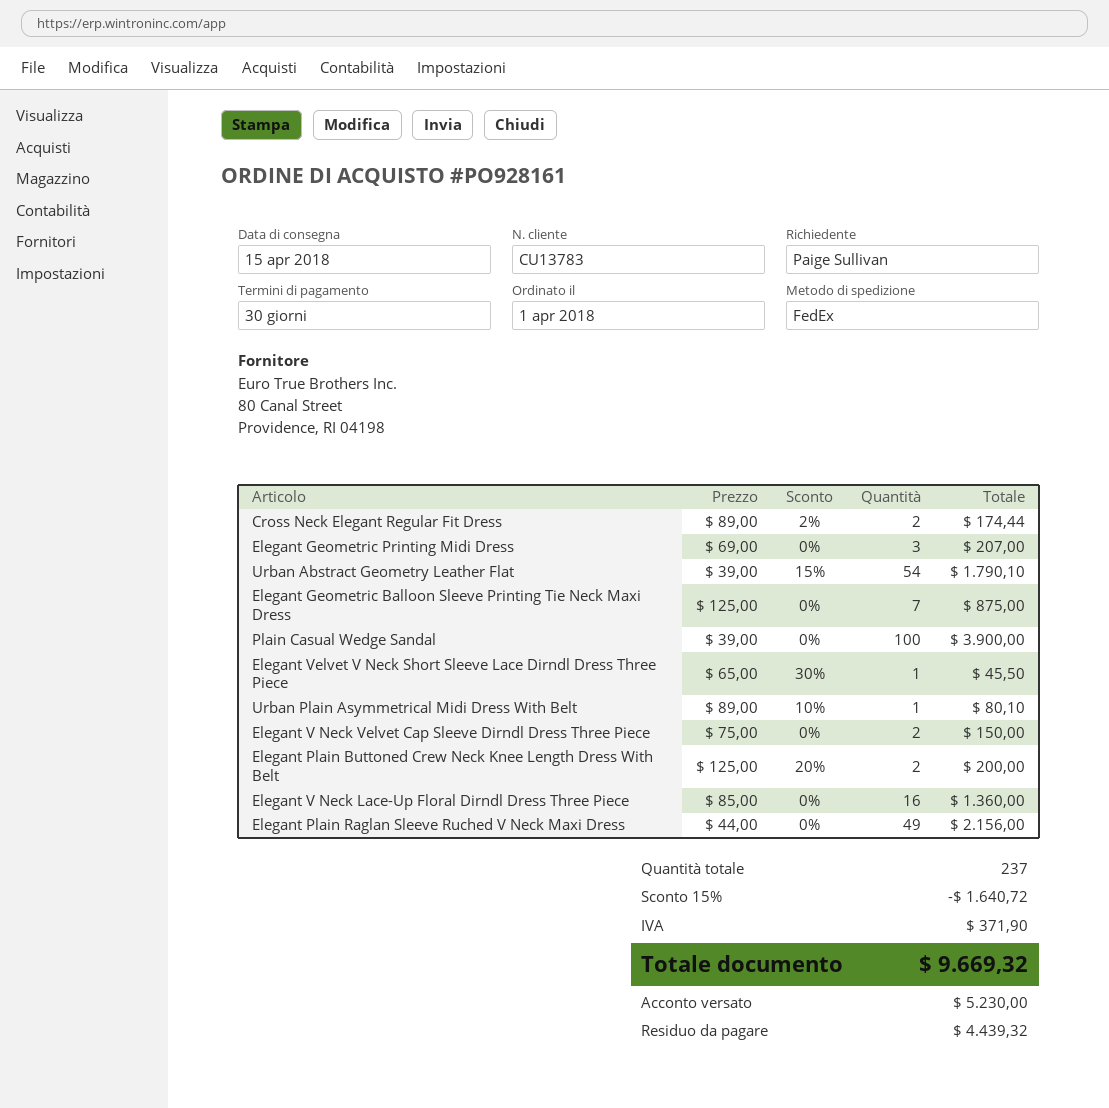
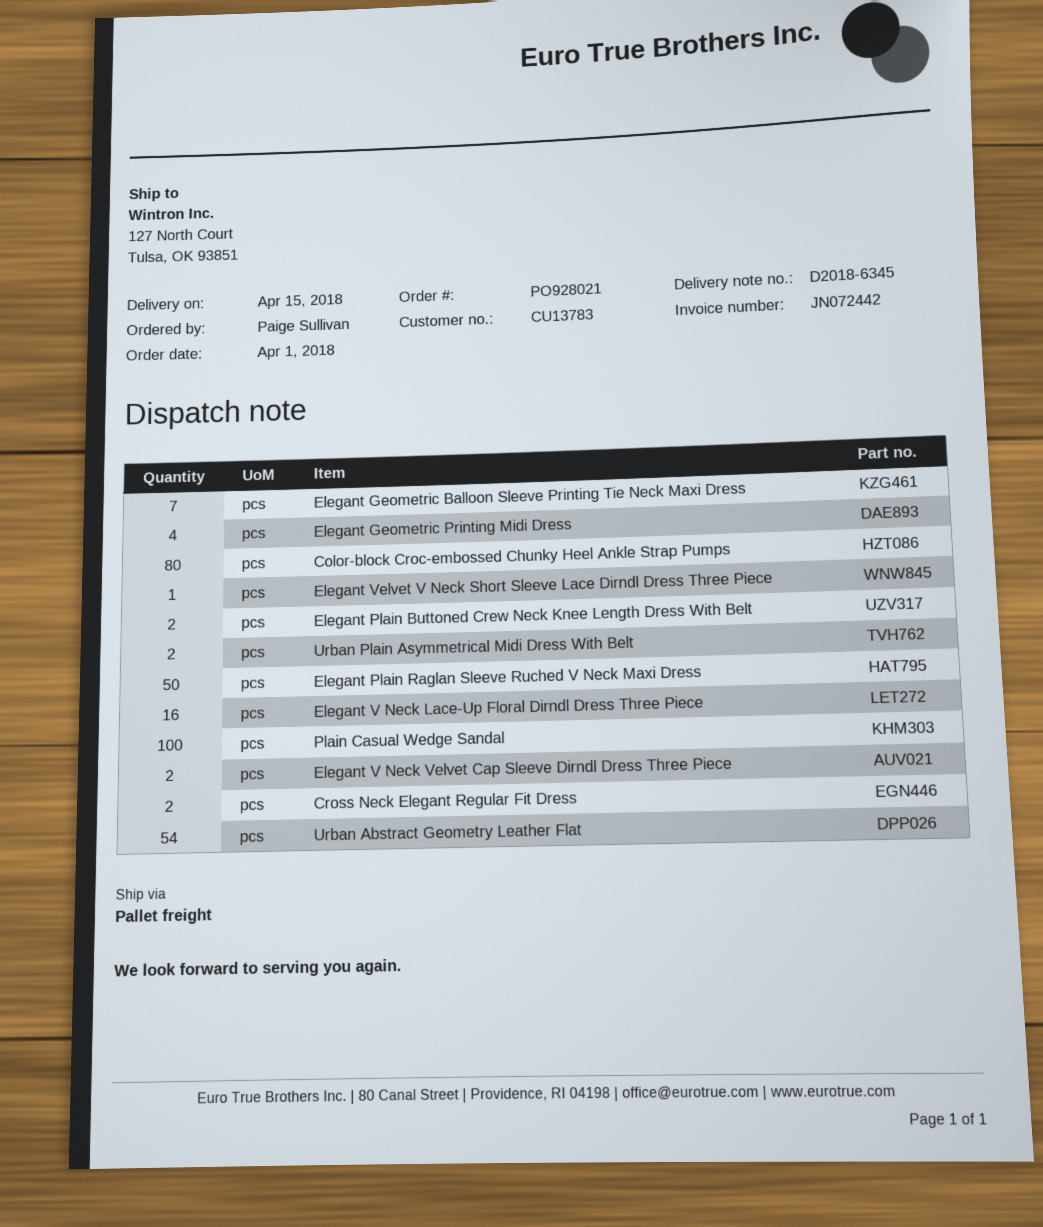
order number: PO928161 -> PO928021
shipping method: FedEx -> pallet freight
Elegant Geometric Printing Midi Dress: 3 -> 4
Urban Plain Asymmetrical Midi Dress With Belt: 1 -> 2
Elegant Plain Raglan Sleeve Ruched V Neck Maxi Dress: 49 -> 50
Color-block Croc-embossed Chunky Heel Ankle Strap Pumps: none -> 80

